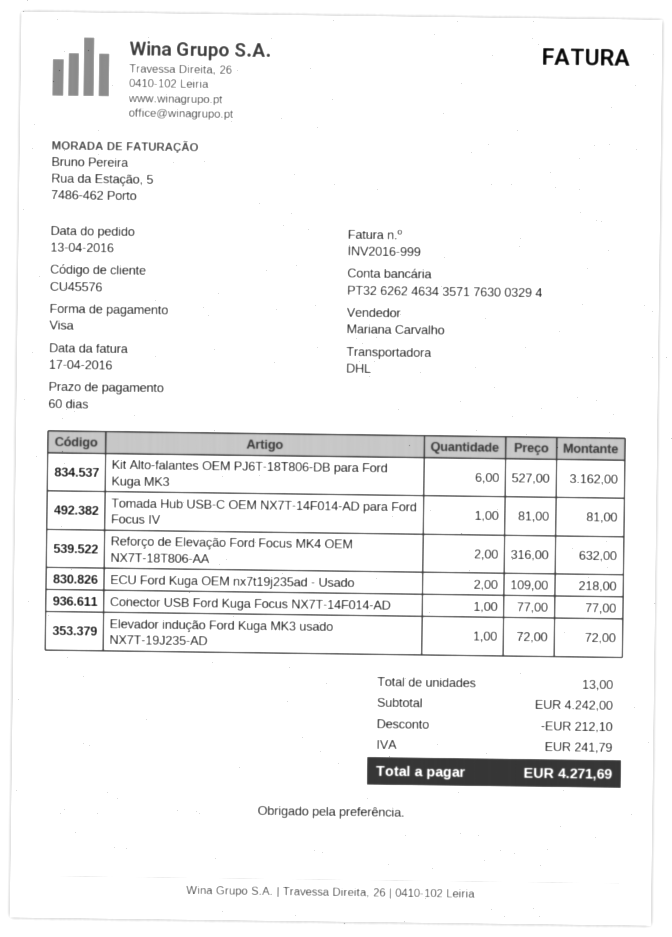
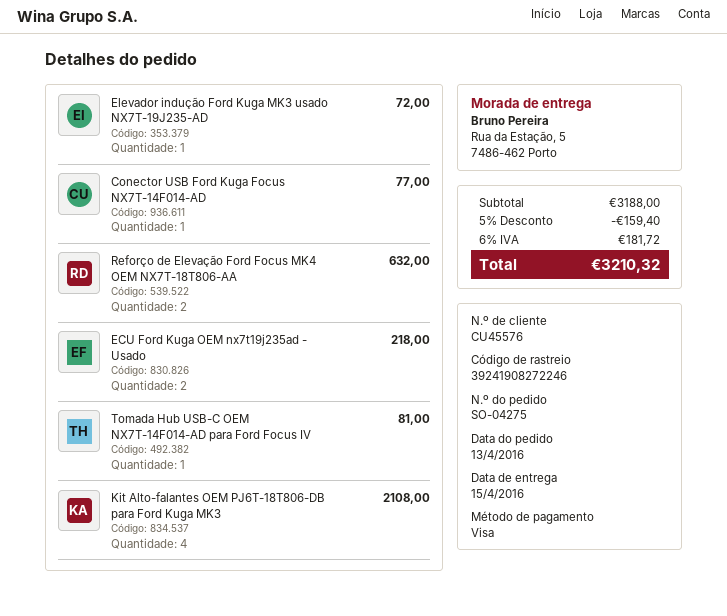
Kit Alto-falantes OEM PJ6T-18T806-DB para Ford Kuga MK3: 6 for 3162.00 -> 4 for 2108.00
subtotal: 4242.00 -> 3188.00
discount: 212.10 -> 159.40
tax: 241.79 -> 181.72
total: 4271.69 -> 3210.32

